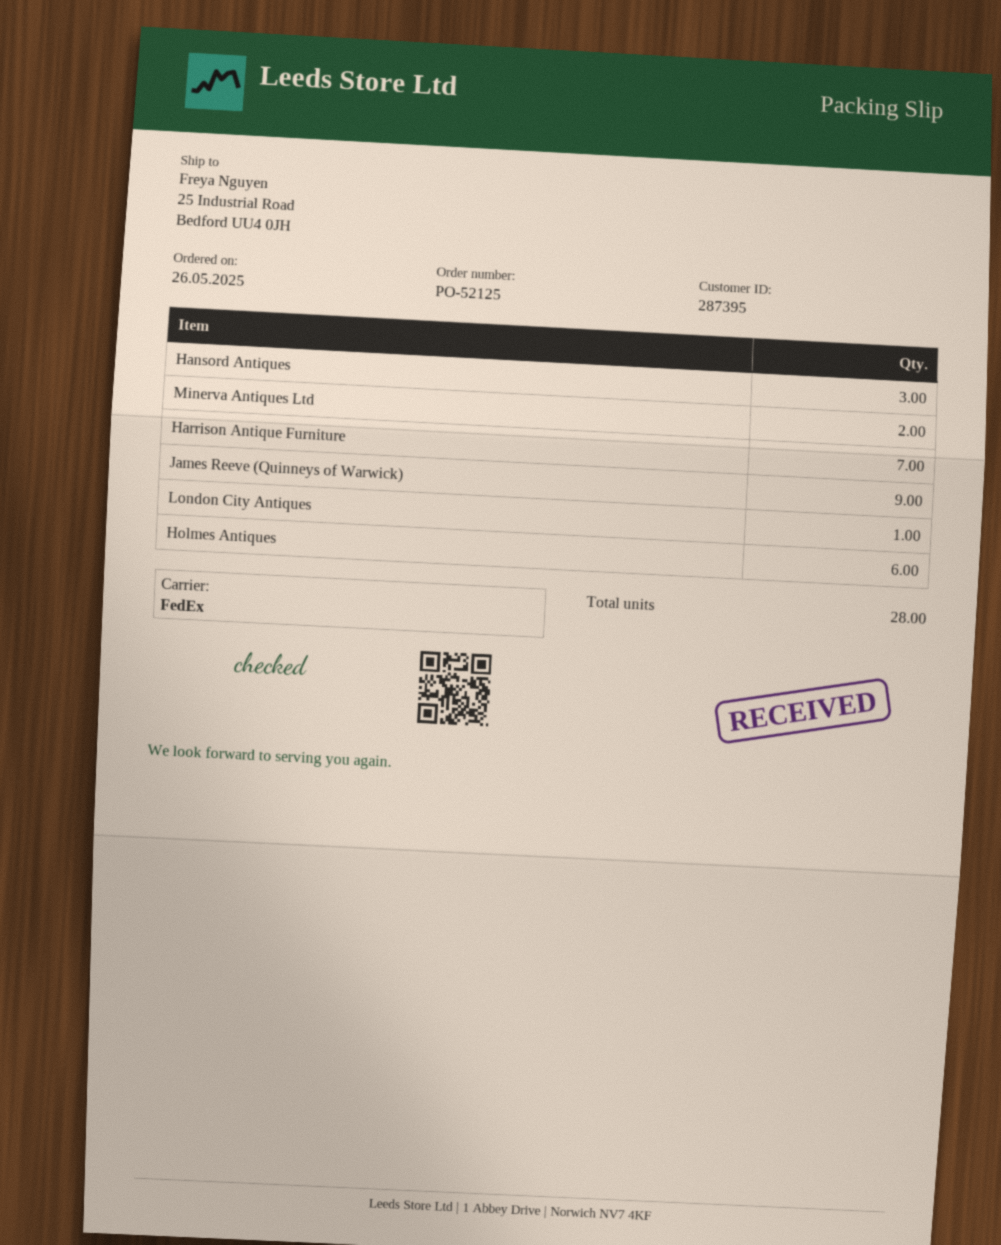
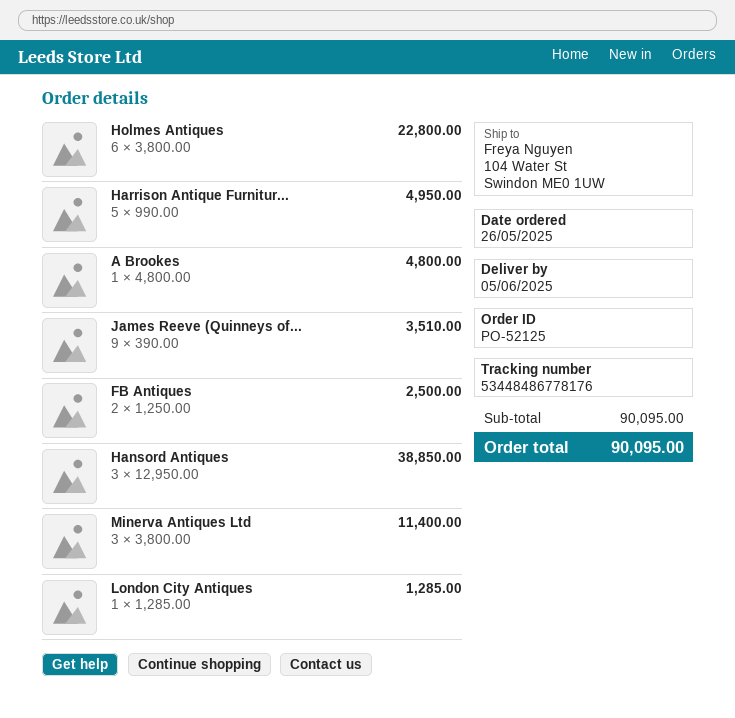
ship to: 25 Industrial Road, Bedford UU4 0JH -> 104 Water St, Swindon ME0 1UW
Minerva Antiques Ltd: 2 -> 3
Harrison Antique Furniture: 7 -> 5
A Brookes: none -> 1
FB Antiques: none -> 2

